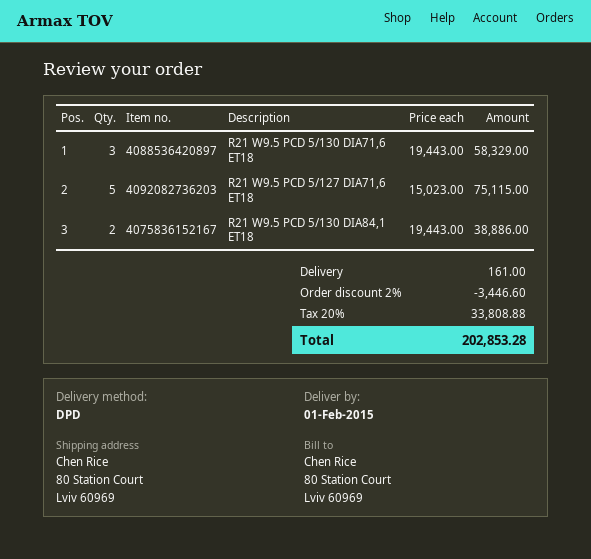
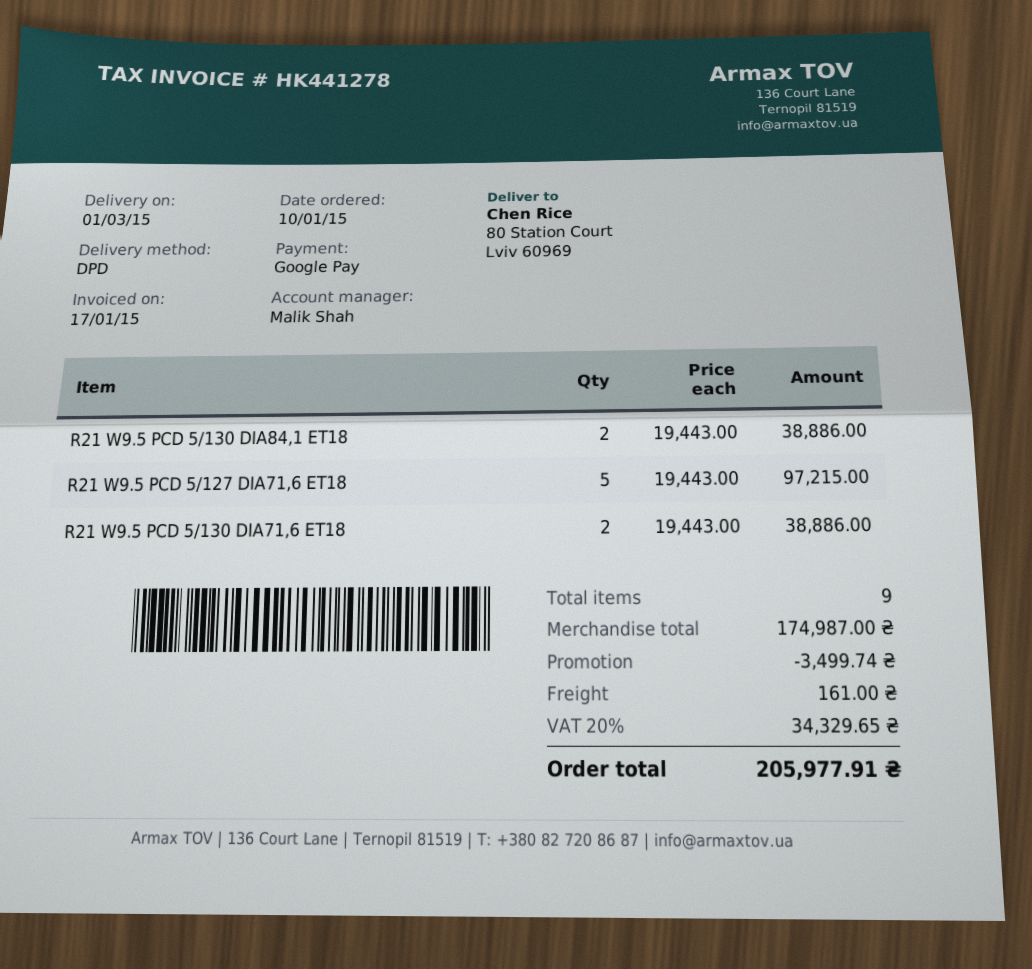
delivery date: 2015-02-01 -> 2015-03-01
R21 W9.5 PCD 5/130 DIA71,6 ET18: 3 x 19443.00 = 58329.00 -> 2 x 19443.00 = 38886.00
R21 W9.5 PCD 5/127 DIA71,6 ET18: 5 x 15023.00 = 75115.00 -> 5 x 19443.00 = 97215.00
discount: 3446.60 -> 3499.74
tax: 20% = 33808.88 -> 20% = 34329.65
total: 202853.28 -> 205977.91

